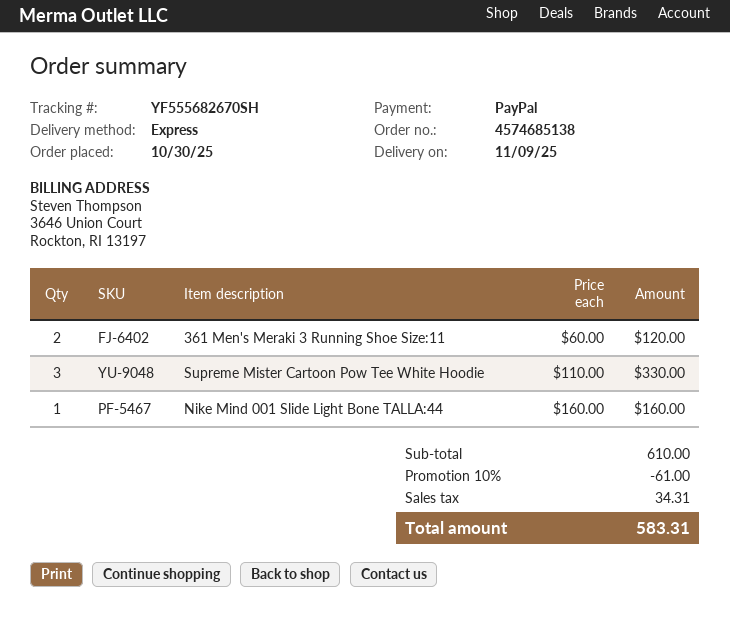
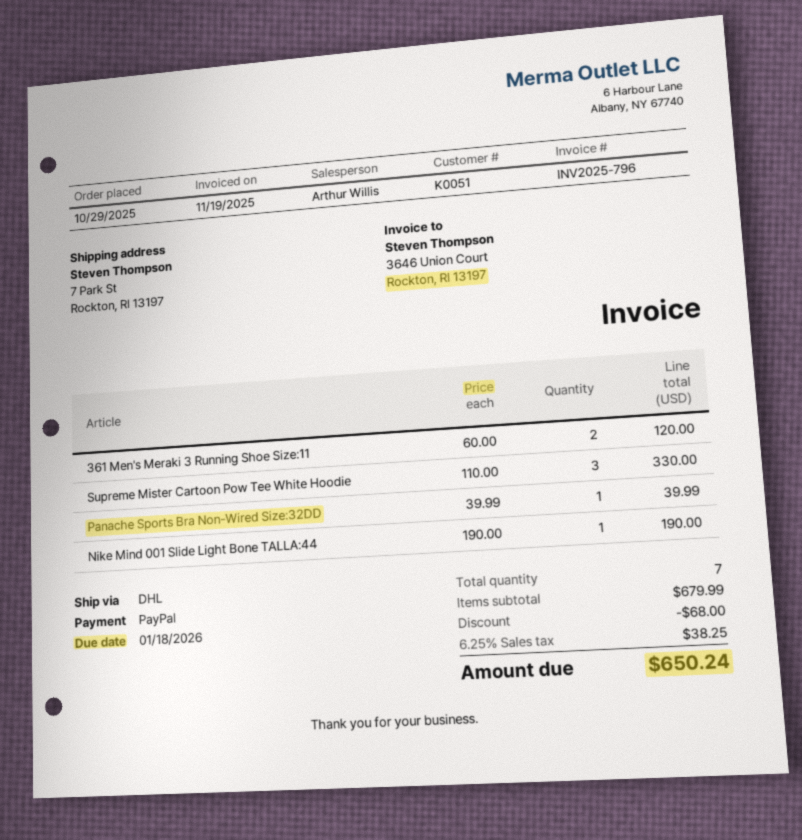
order date: 2025-10-30 -> 2025-10-29
shipping method: express -> DHL
Nike Mind 001 Slide Light Bone TALLA:44: 1 x 160.00 = 160.00 -> 1 x 190.00 = 190.00
Panache Sports Bra Non-Wired Size:32DD: none -> 1 x 39.99 = 39.99
subtotal: 610.00 -> 679.99
discount: 61.00 -> 68.00
tax: 34.31 -> 38.25
total: 583.31 -> 650.24

